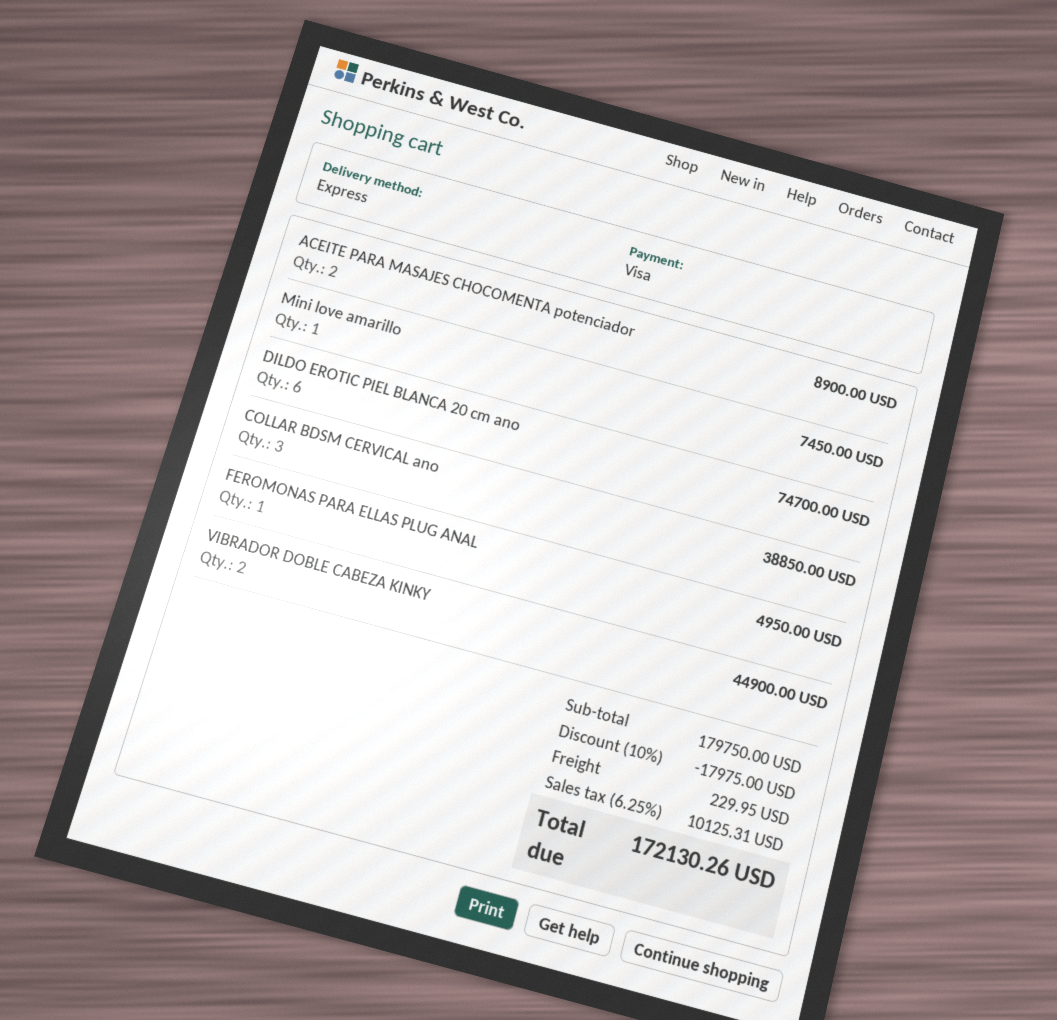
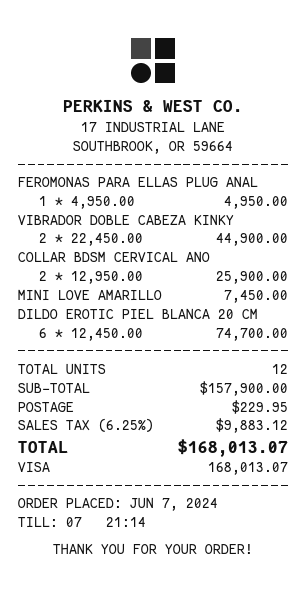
ACEITE PARA MASAJES CHOCOMENTA potenciador: 2 for 8900.00 -> none
COLLAR BDSM CERVICAL ano: 3 for 38850.00 -> 2 for 25900.00
subtotal: 179750.00 -> 157900.00
discount: 10% = 17975.00 -> none
tax: 6.25% = 10125.31 -> 6.25% = 9883.12
total: 172130.26 -> 168013.07

